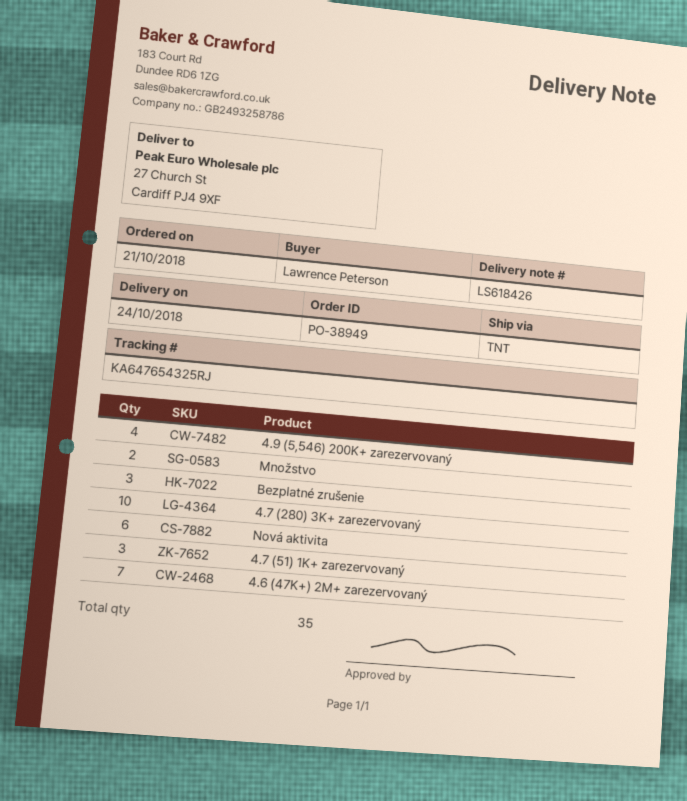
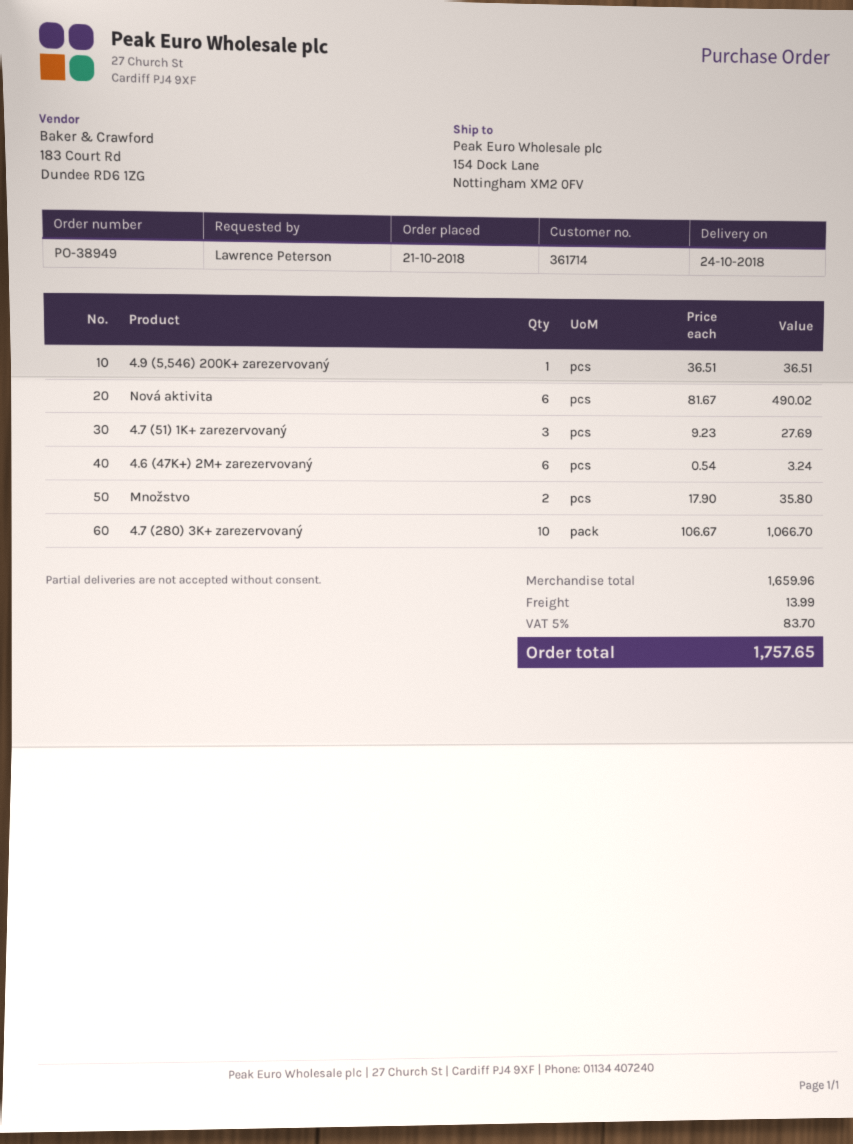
ship to: 27 Church St, Cardiff PJ4 9XF -> 154 Dock Lane, Nottingham XM2 0FV
4.9 (5,546) 200K+ zarezervovaný: 4 -> 1
Bezplatné zrušenie: 3 -> none
4.6 (47K+) 2M+ zarezervovaný: 7 -> 6

